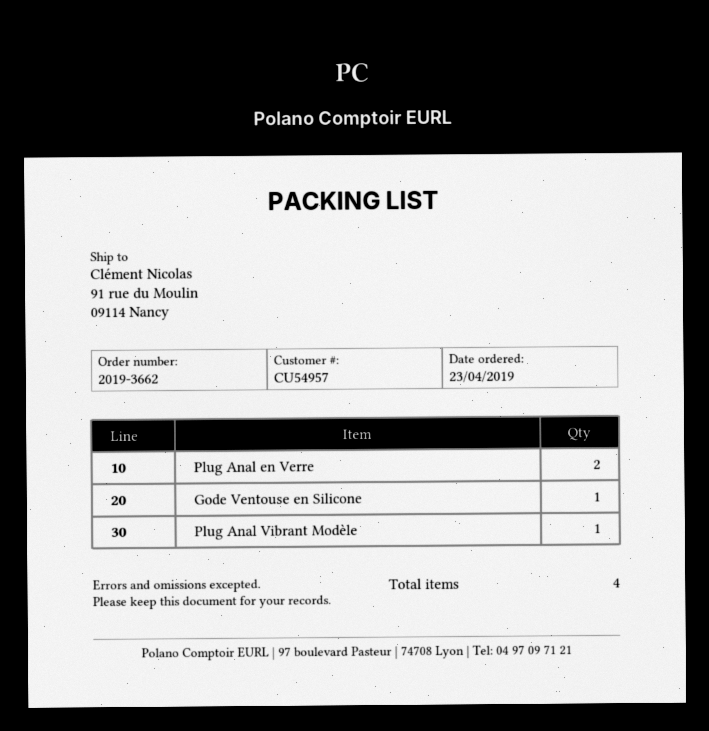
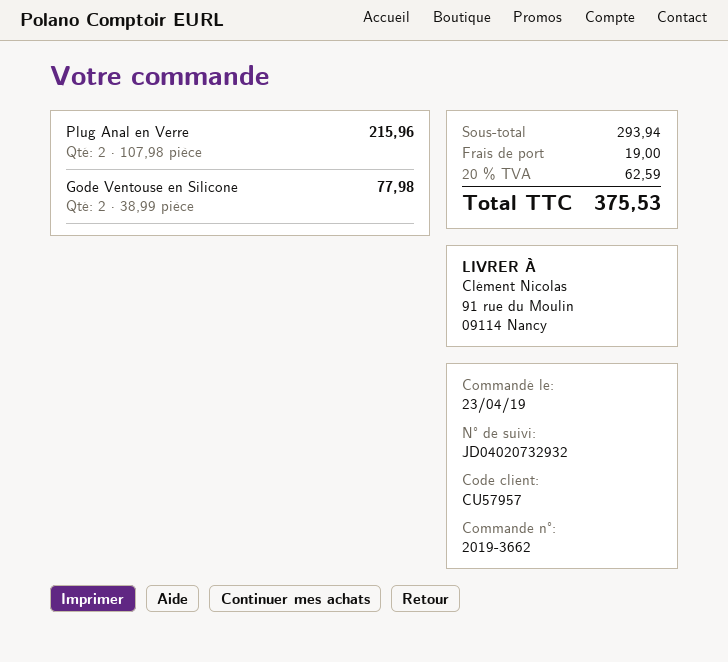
customer number: CU54957 -> CU57957
Gode Ventouse en Silicone: 1 -> 2
Plug Anal Vibrant Modèle: 1 -> none

